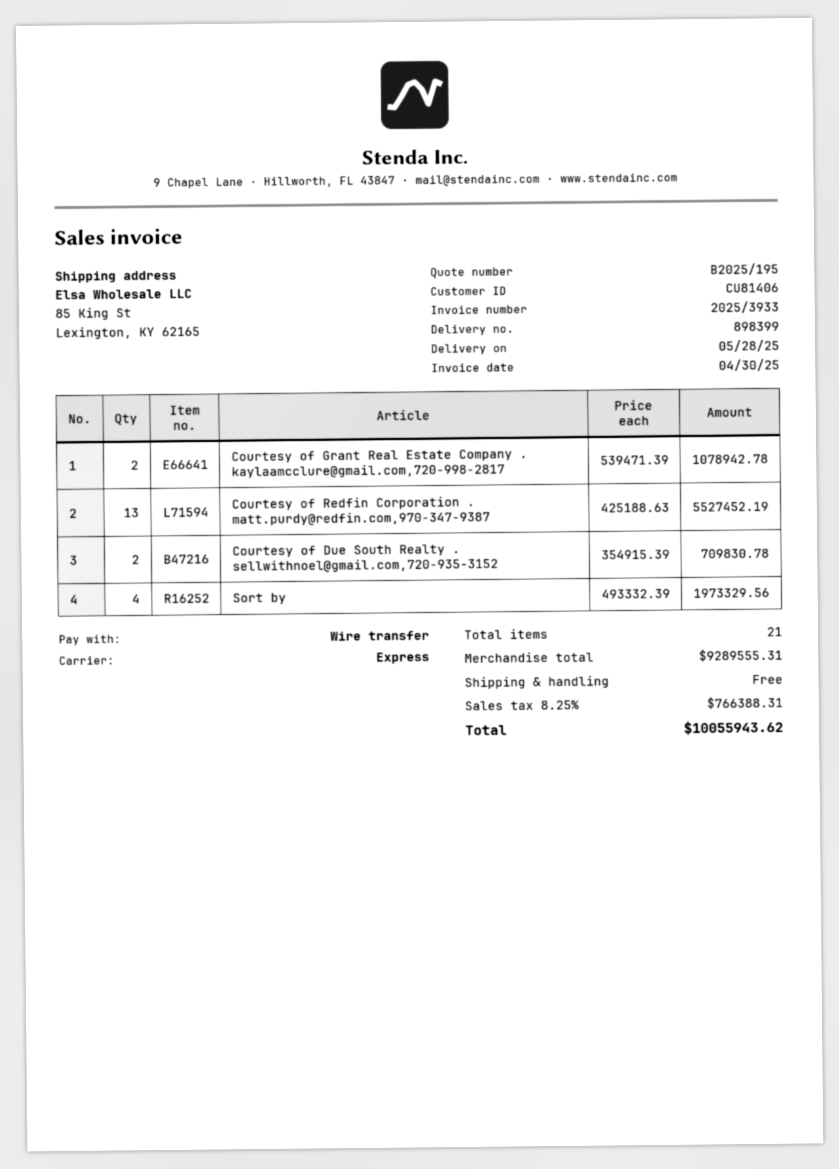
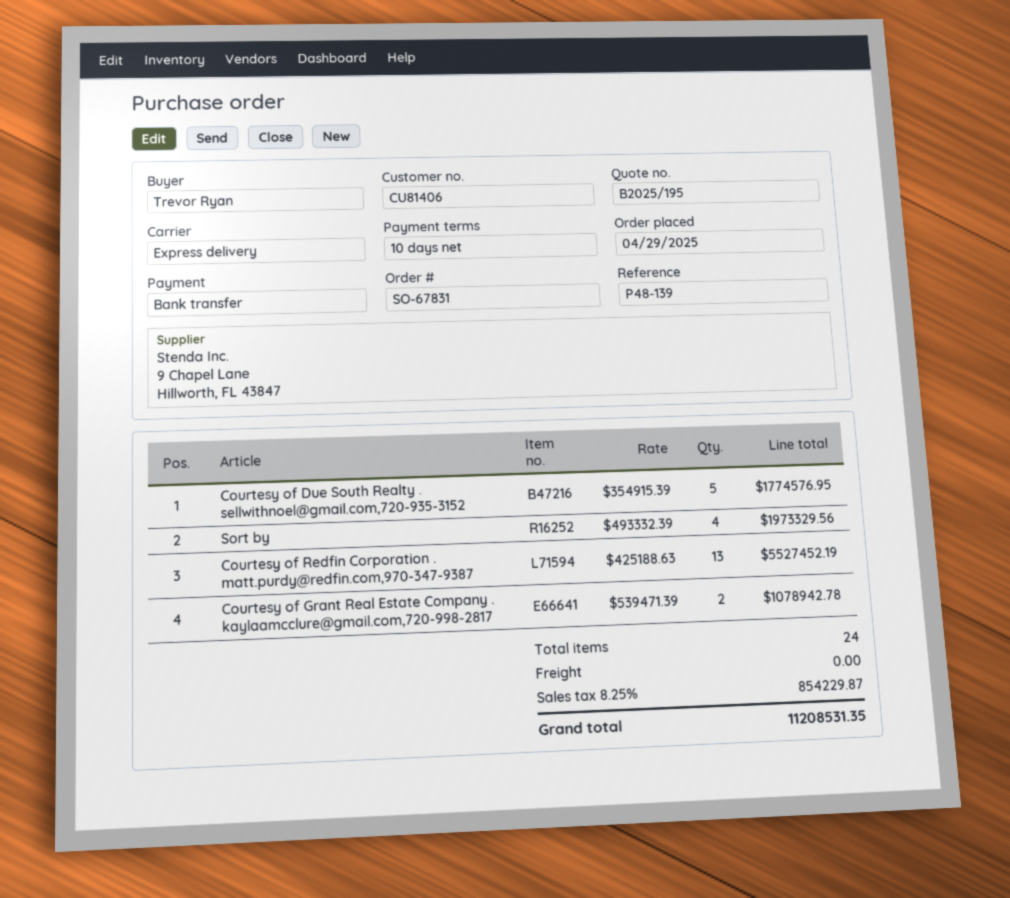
Courtesy of Due South Realty . sellwithnoel@gmail.com,720-935-3152: 2 x 354915.39 = 709830.78 -> 5 x 354915.39 = 1774576.95
total quantity: 21 -> 24
tax: 8.25% = 766388.31 -> 8.25% = 854229.87
total: 10055943.62 -> 11208531.35

